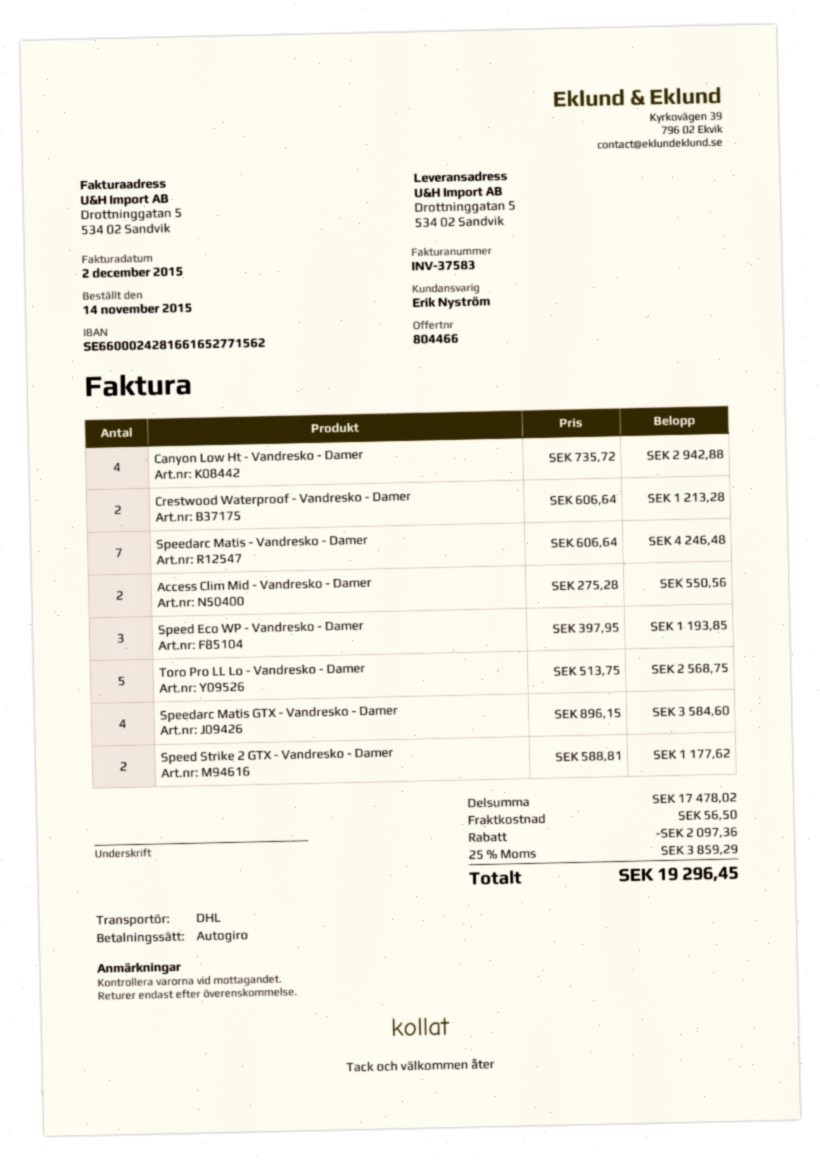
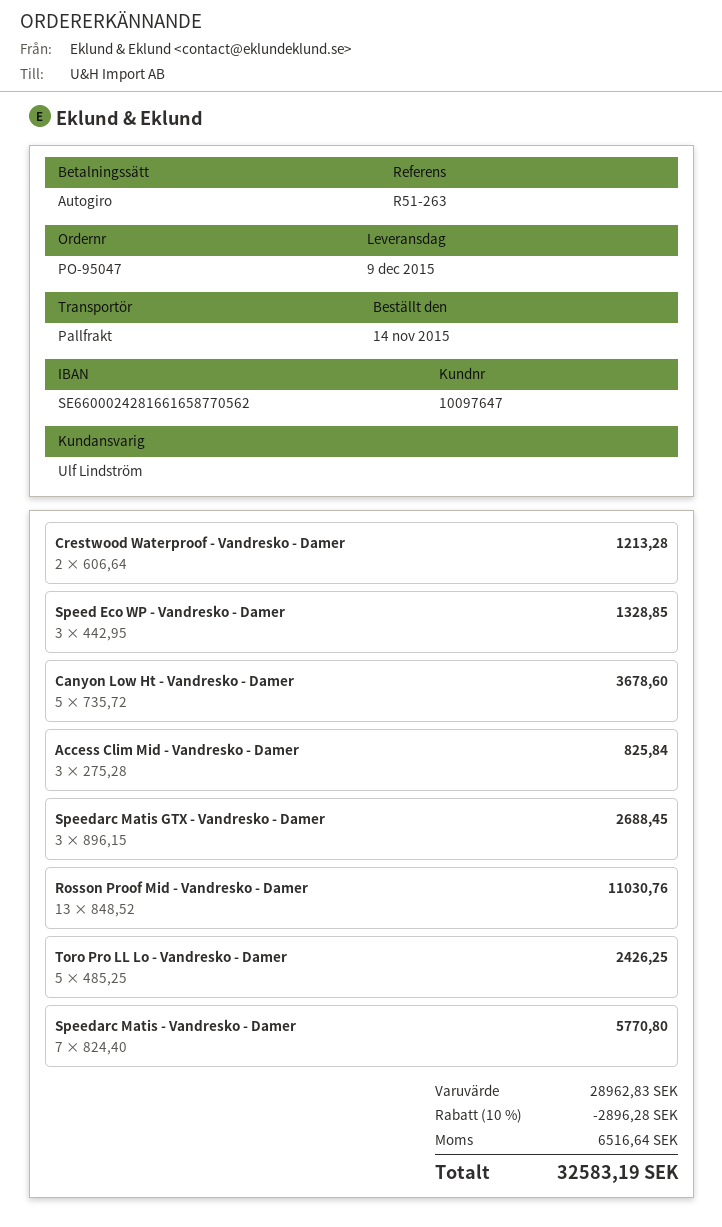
sales rep: Erik Nyström -> Ulf Lindström
bank account: SE6600024281661652771562 -> SE6600024281661658770562
shipping method: DHL -> pallet freight
Canyon Low Ht - Vandresko - Damer: 4 x 735.72 = 2942.88 -> 5 x 735.72 = 3678.60
Speedarc Matis - Vandresko - Damer: 7 x 606.64 = 4246.48 -> 7 x 824.40 = 5770.80
Access Clim Mid - Vandresko - Damer: 2 x 275.28 = 550.56 -> 3 x 275.28 = 825.84
Speed Eco WP - Vandresko - Damer: 3 x 397.95 = 1193.85 -> 3 x 442.95 = 1328.85
Toro Pro LL Lo - Vandresko - Damer: 5 x 513.75 = 2568.75 -> 5 x 485.25 = 2426.25
Speedarc Matis GTX - Vandresko - Damer: 4 x 896.15 = 3584.60 -> 3 x 896.15 = 2688.45
Speed Strike 2 GTX - Vandresko - Damer: 2 x 588.81 = 1177.62 -> none
Rosson Proof Mid - Vandresko - Damer: none -> 13 x 848.52 = 11030.76
subtotal: 17478.02 -> 28962.83
discount: 2097.36 -> 2896.28
shipping: 56.50 -> none
tax: 3859.29 -> 6516.64
total: 19296.45 -> 32583.19

